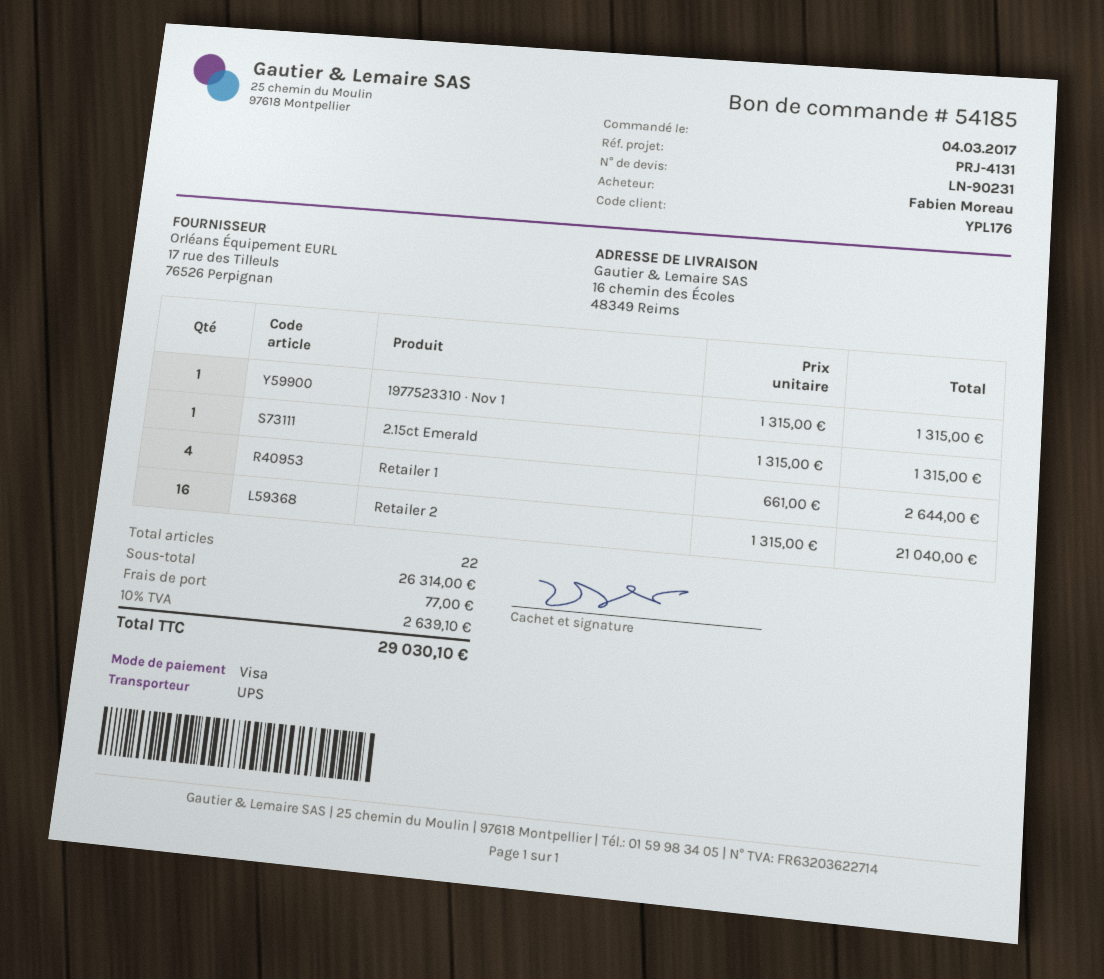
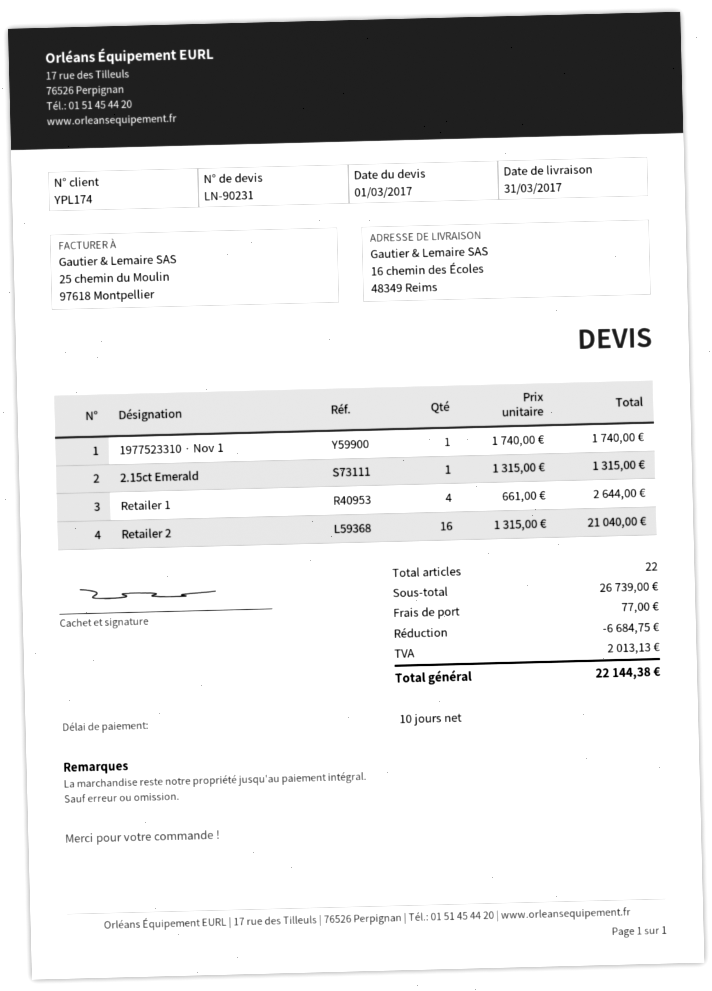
customer number: YPL176 -> YPL174
1977523310 · Nov 1: 1 x 1315.00 = 1315.00 -> 1 x 1740.00 = 1740.00
subtotal: 26314.00 -> 26739.00
discount: none -> 6684.75
tax: 2639.10 -> 2013.13
total: 29030.10 -> 22144.38

